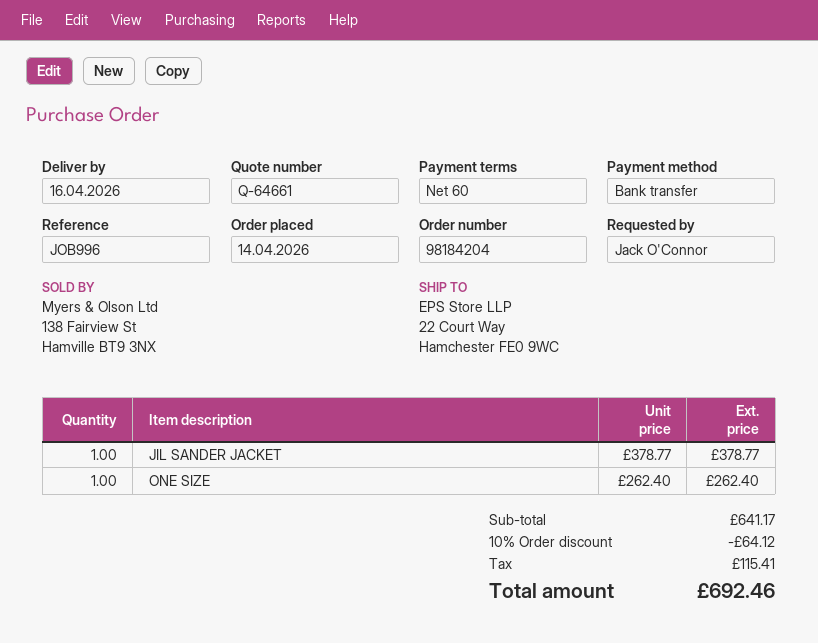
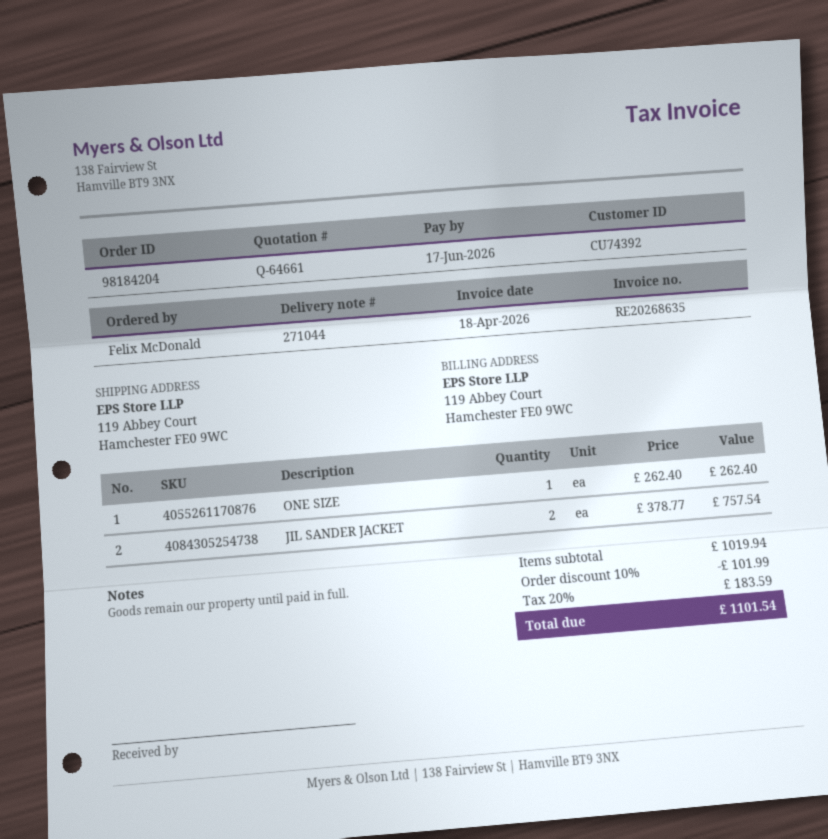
ordered by: Jack O'Connor -> Felix McDonald
ship to: 22 Court Way, Hamchester FE0 9WC -> 119 Abbey Court, Hamchester FE0 9WC
JIL SANDER JACKET: 1 x 378.77 = 378.77 -> 2 x 378.77 = 757.54
subtotal: 641.17 -> 1019.94
discount: 10% = 64.12 -> 10% = 101.99
tax: 115.41 -> 183.59
total: 692.46 -> 1101.54

